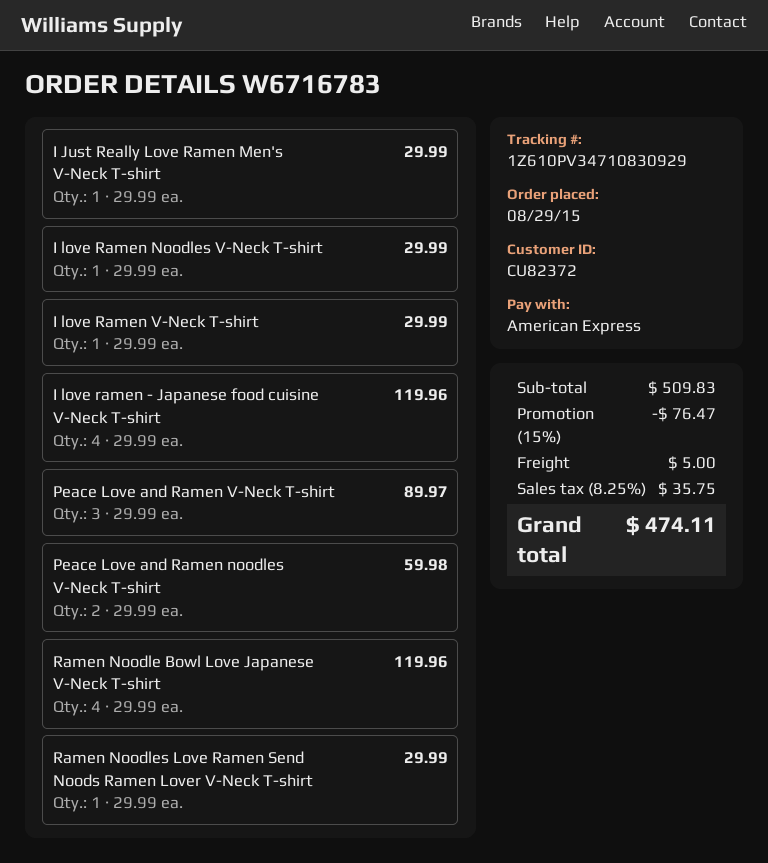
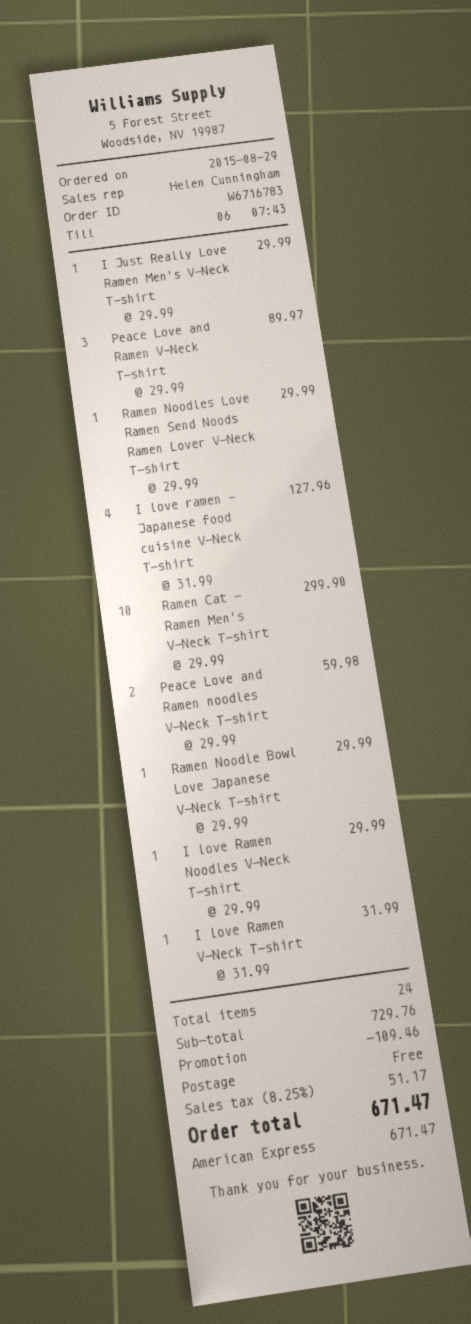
I love Ramen V-Neck T-shirt: 1 x 29.99 = 29.99 -> 1 x 31.99 = 31.99
I love ramen - Japanese food cuisine V-Neck T-shirt: 4 x 29.99 = 119.96 -> 4 x 31.99 = 127.96
Ramen Noodle Bowl Love Japanese V-Neck T-shirt: 4 x 29.99 = 119.96 -> 1 x 29.99 = 29.99
Ramen Cat - Ramen Men's V-Neck T-shirt: none -> 10 x 29.99 = 299.90
subtotal: 509.83 -> 729.76
discount: 76.47 -> 109.46
shipping: 5.00 -> 0.00
tax: 8.25% = 35.75 -> 8.25% = 51.17
total: 474.11 -> 671.47

